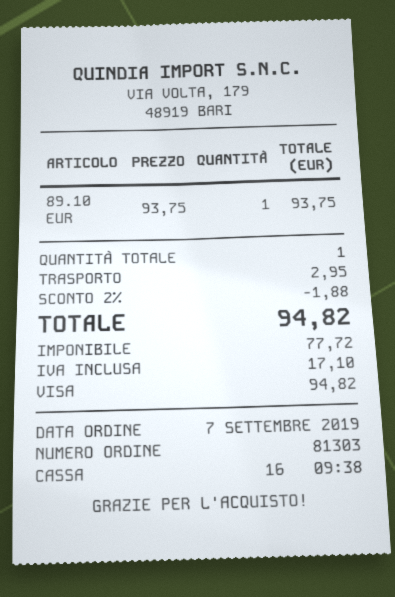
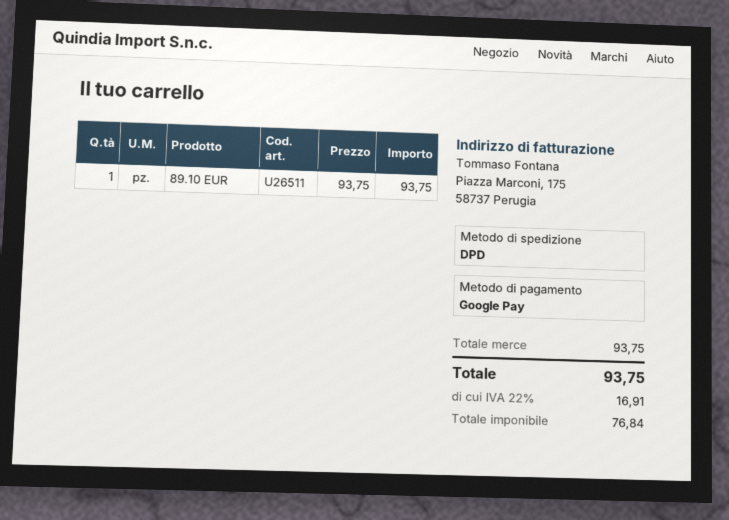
payment method: Visa -> Google Pay
discount: 2% = 1.88 -> none
shipping: 2.95 -> none
net: 77.72 -> 76.84
tax: 17.10 -> 16.91
total: 94.82 -> 93.75

